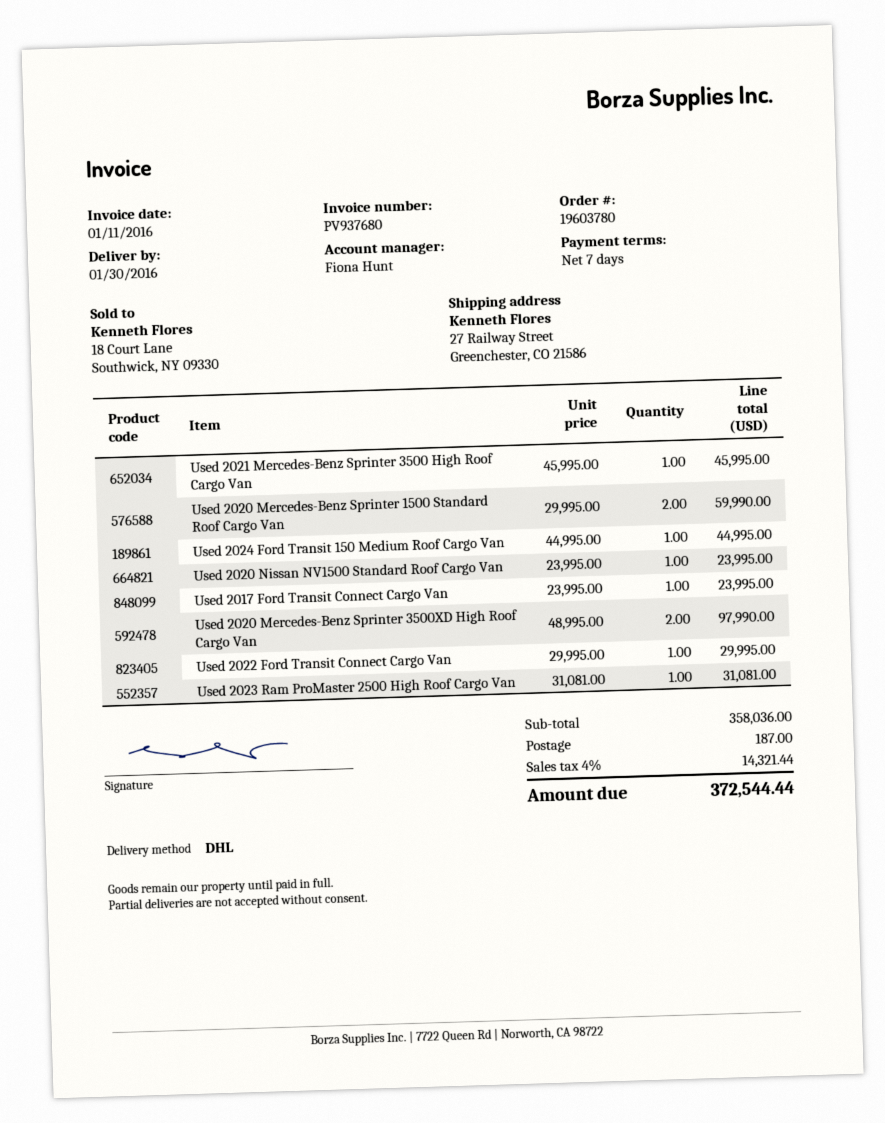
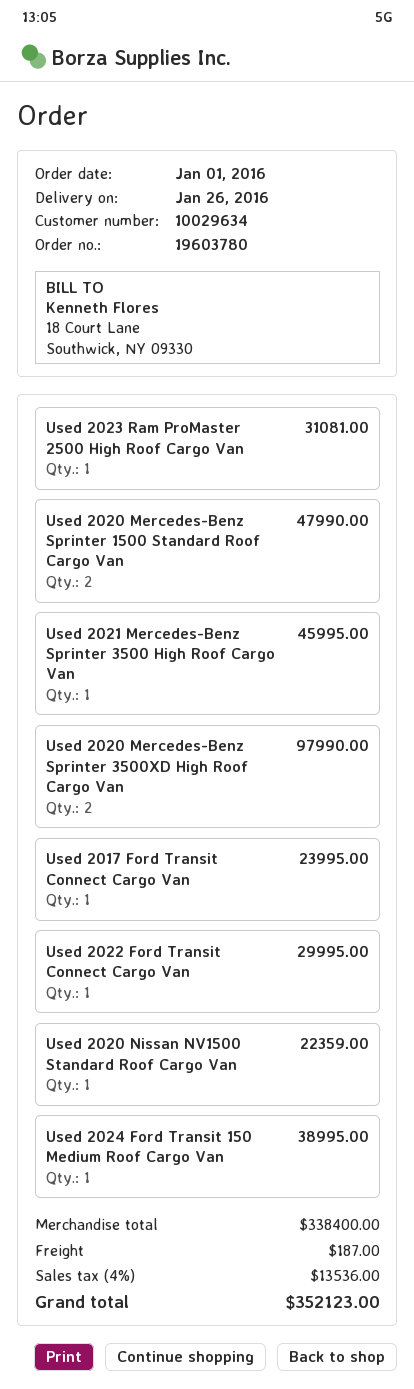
delivery date: 2016-01-30 -> 2016-01-26
Used 2020 Mercedes-Benz Sprinter 1500 Standard Roof Cargo Van: 2 for 59990.00 -> 2 for 47990.00
Used 2024 Ford Transit 150 Medium Roof Cargo Van: 1 for 44995.00 -> 1 for 38995.00
Used 2020 Nissan NV1500 Standard Roof Cargo Van: 1 for 23995.00 -> 1 for 22359.00
subtotal: 358036.00 -> 338400.00
tax: 4% = 14321.44 -> 4% = 13536.00
total: 372544.44 -> 352123.00

